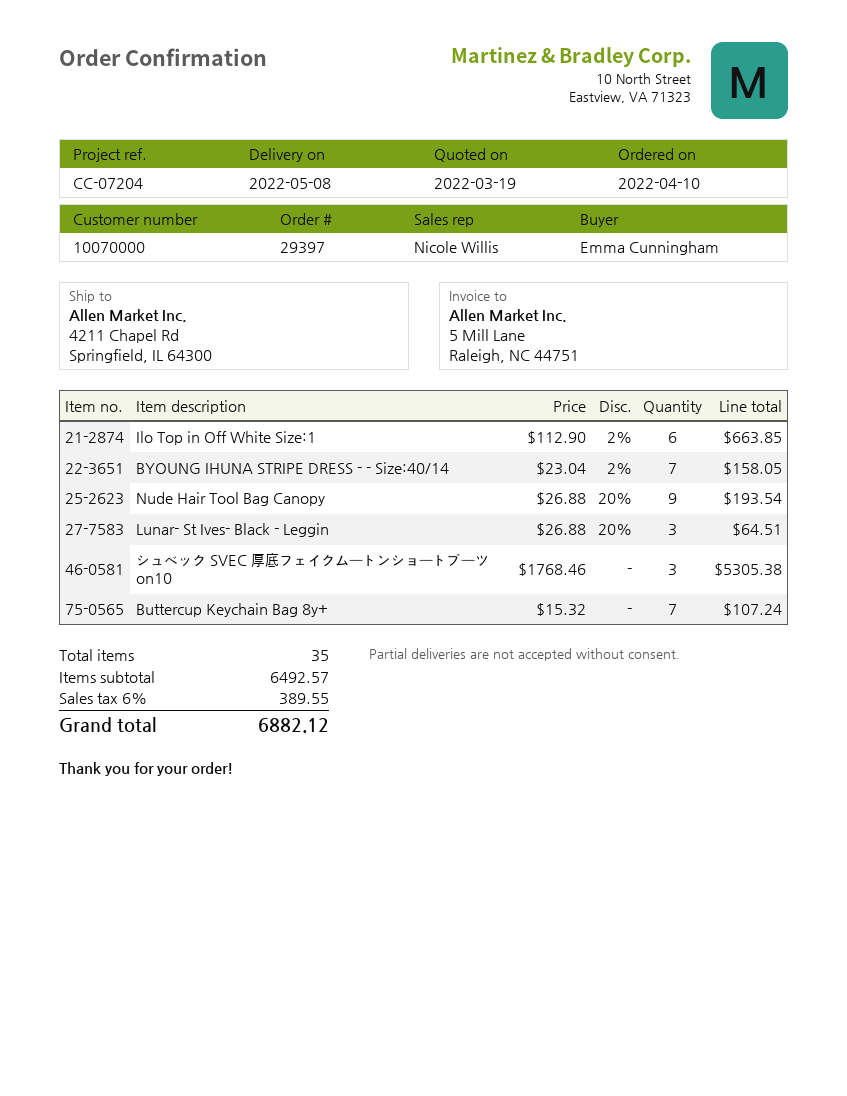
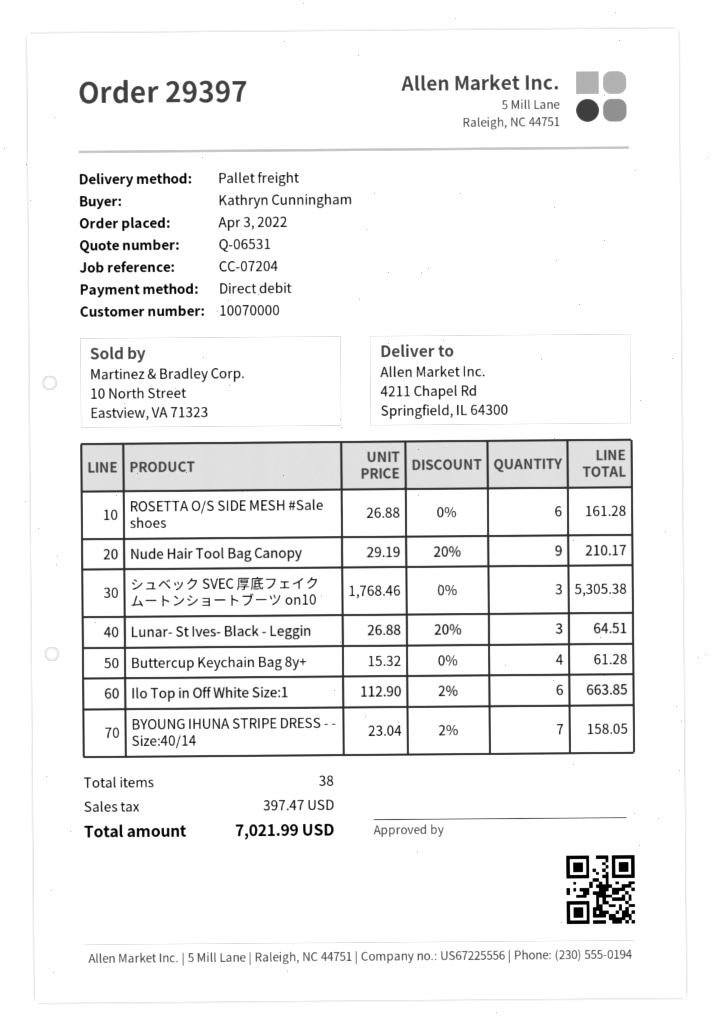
order date: 2022-04-10 -> 2022-04-03
ordered by: Emma Cunningham -> Kathryn Cunningham
Nude Hair Tool Bag Canopy: 9 x 26.88 - 20% = 193.54 -> 9 x 29.19 - 20% = 210.17
Buttercup Keychain Bag 8y+: 7 x 15.32 = 107.24 -> 4 x 15.32 = 61.28
ROSETTA O/S SIDE MESH #Sale shoes: none -> 6 x 26.88 = 161.28
total quantity: 35 -> 38
tax: 389.55 -> 397.47
total: 6882.12 -> 7021.99

